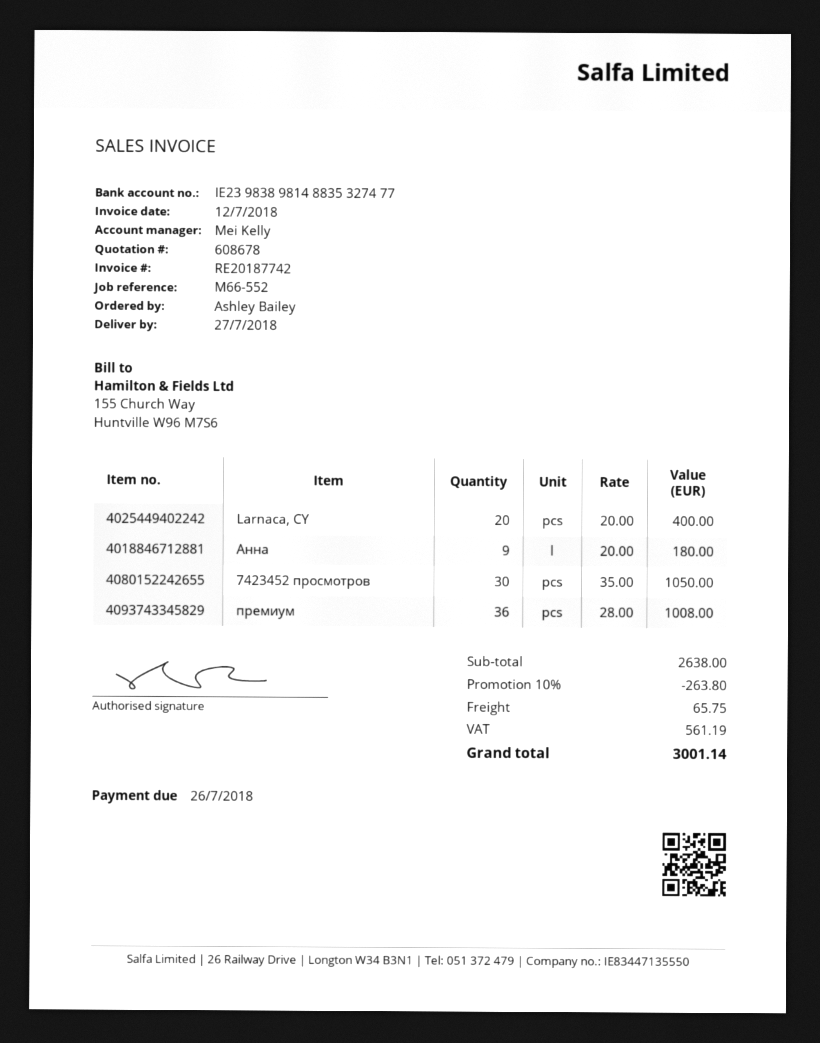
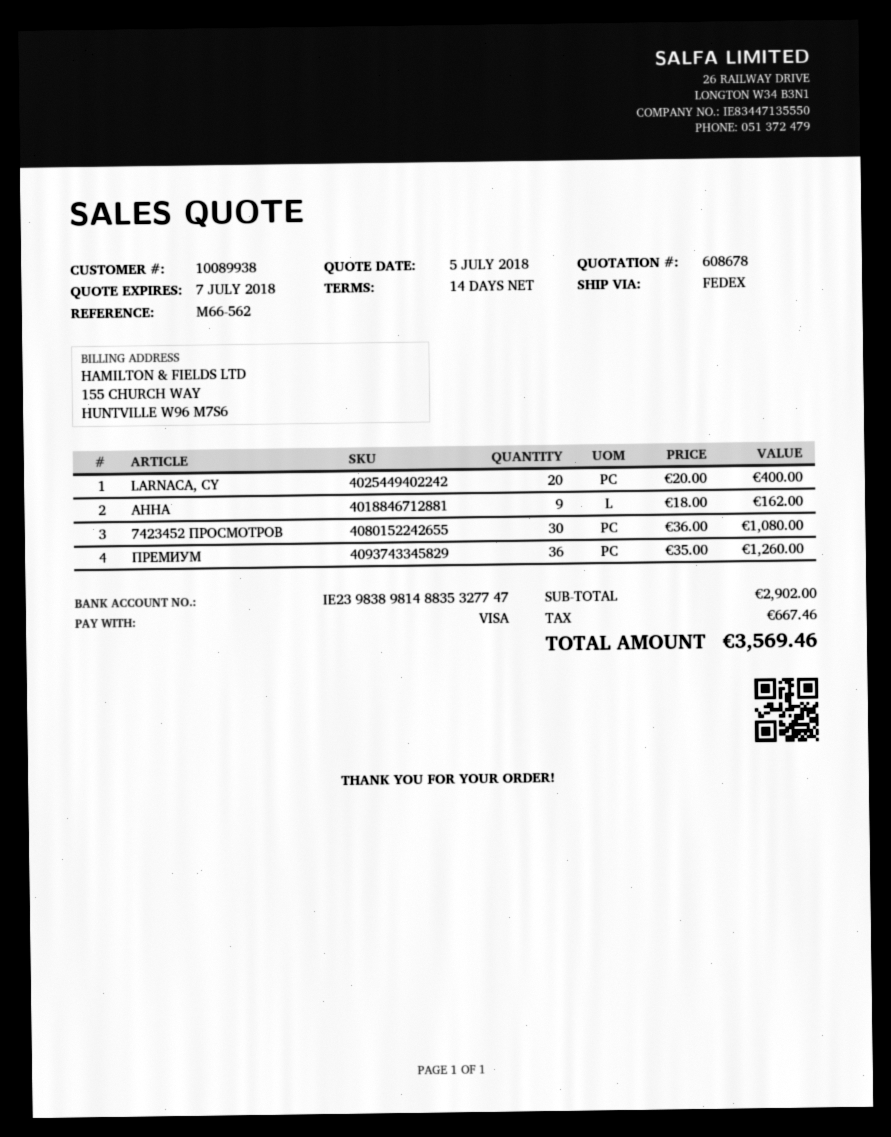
reference: M66-552 -> M66-562
bank account: IE23983898148835327477 -> IE23983898148835327747
Анна: 9 x 20.00 = 180.00 -> 9 x 18.00 = 162.00
7423452 просмотров: 30 x 35.00 = 1050.00 -> 30 x 36.00 = 1080.00
премиум: 36 x 28.00 = 1008.00 -> 36 x 35.00 = 1260.00
subtotal: 2638.00 -> 2902.00
discount: 10% = 263.80 -> none
shipping: 65.75 -> none
tax: 561.19 -> 667.46
total: 3001.14 -> 3569.46

